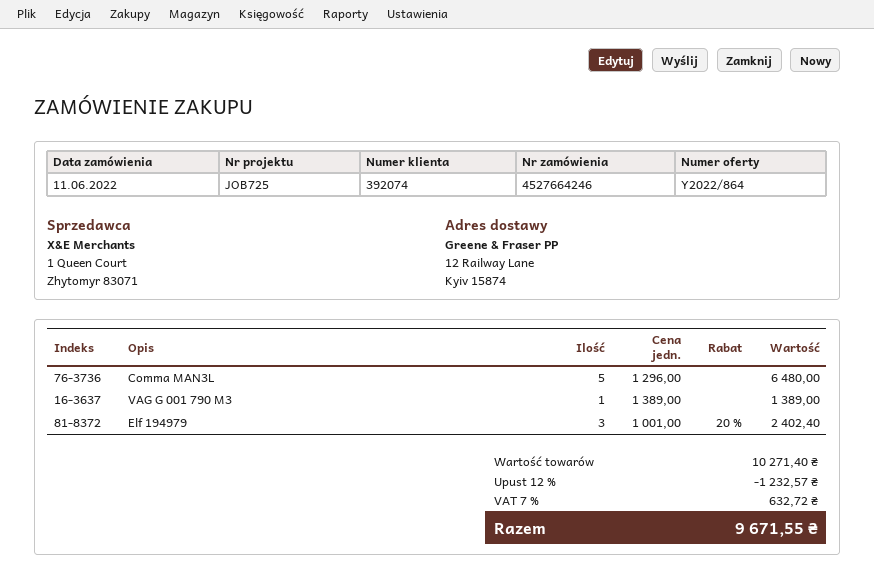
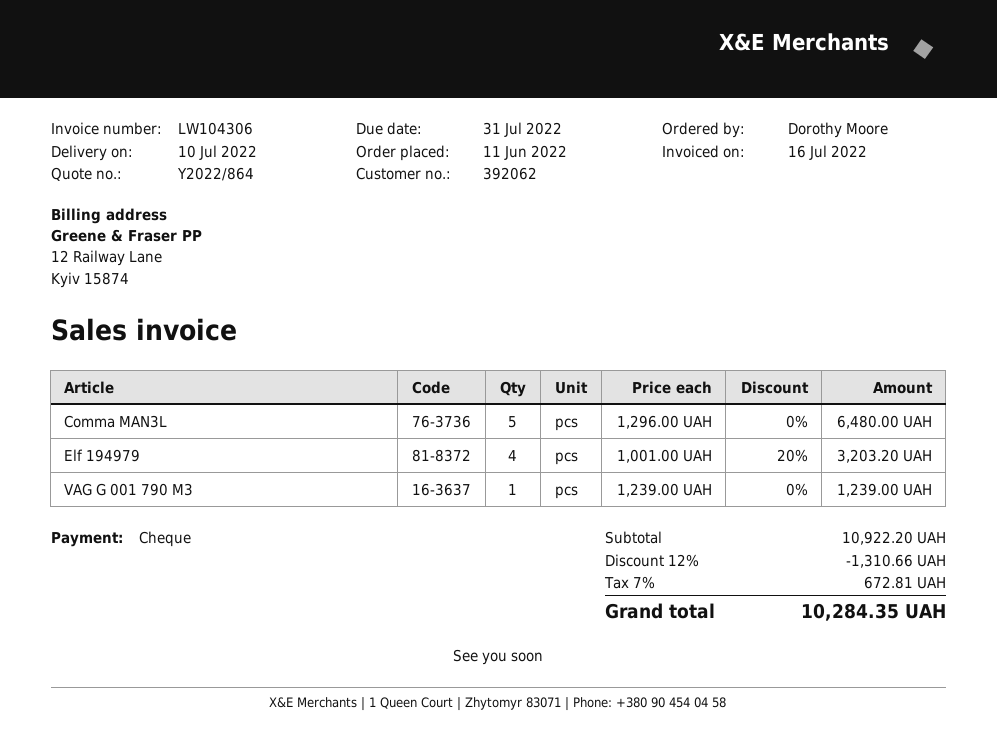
customer number: 392074 -> 392062
VAG G 001 790 M3: 1 x 1389.00 = 1389.00 -> 1 x 1239.00 = 1239.00
Elf 194979: 3 x 1001.00 - 20% = 2402.40 -> 4 x 1001.00 - 20% = 3203.20
subtotal: 10271.40 -> 10922.20
discount: 12% = 1232.57 -> 12% = 1310.66
tax: 7% = 632.72 -> 7% = 672.81
total: 9671.55 -> 10284.35

